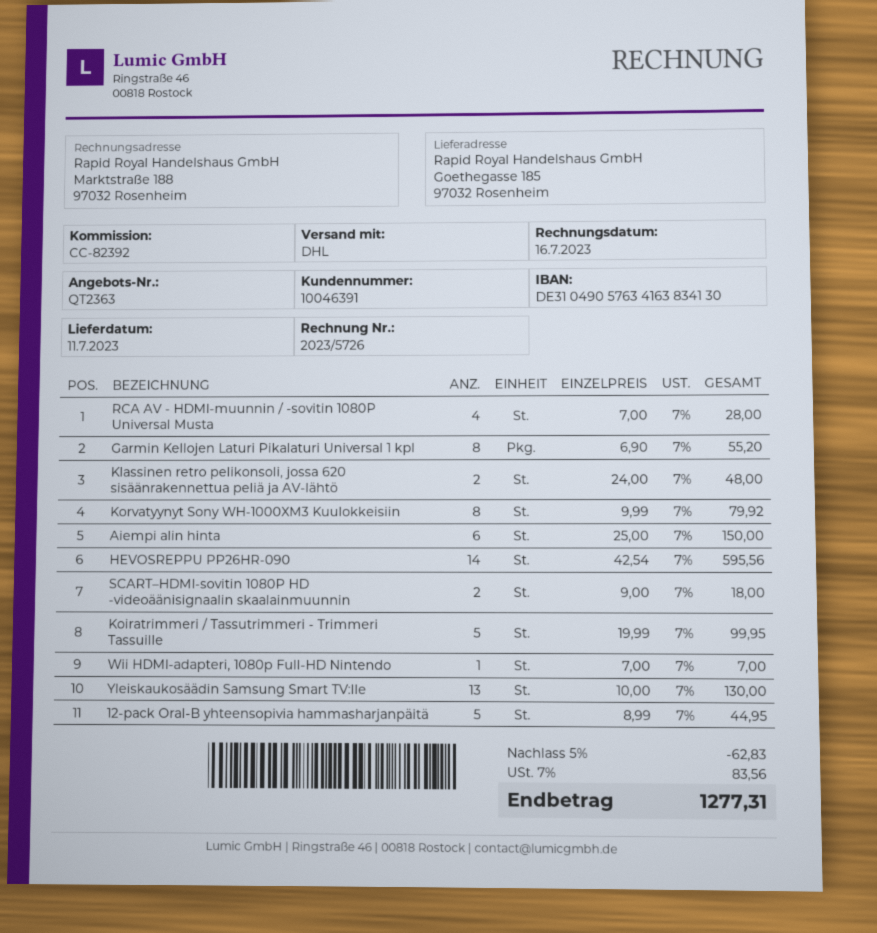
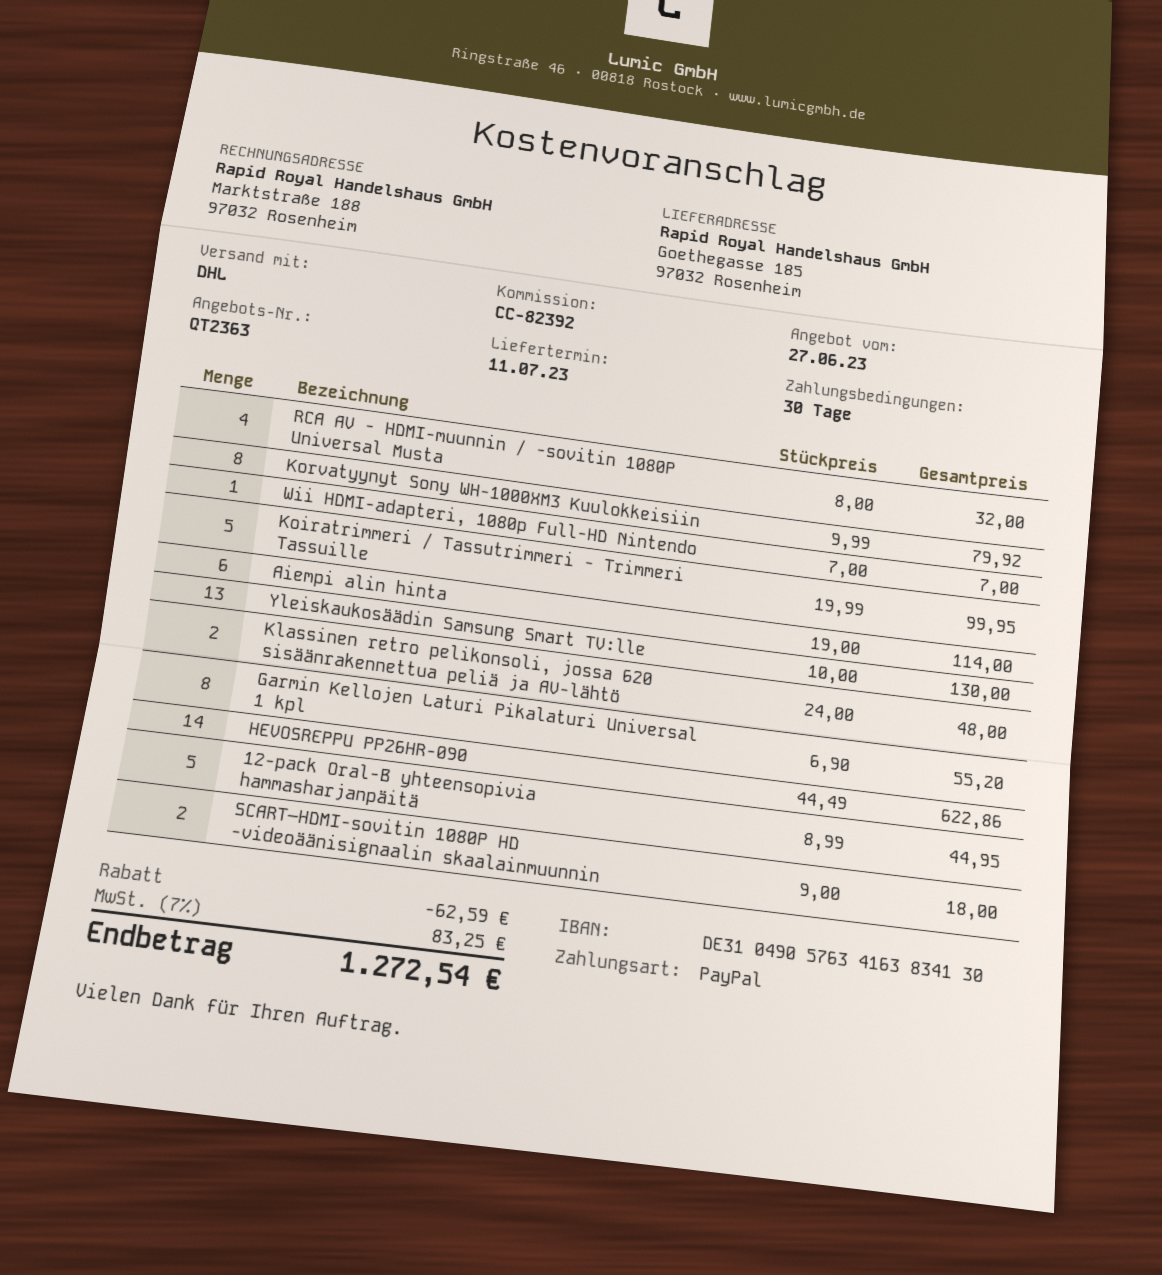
RCA AV - HDMI-muunnin / -sovitin 1080P Universal Musta: 4 x 7.00 = 28.00 -> 4 x 8.00 = 32.00
Aiempi alin hinta: 6 x 25.00 = 150.00 -> 6 x 19.00 = 114.00
HEVOSREPPU PP26HR-090: 14 x 42.54 = 595.56 -> 14 x 44.49 = 622.86
discount: 62.83 -> 62.59
tax: 7% = 83.56 -> 7% = 83.25
total: 1277.31 -> 1272.54

